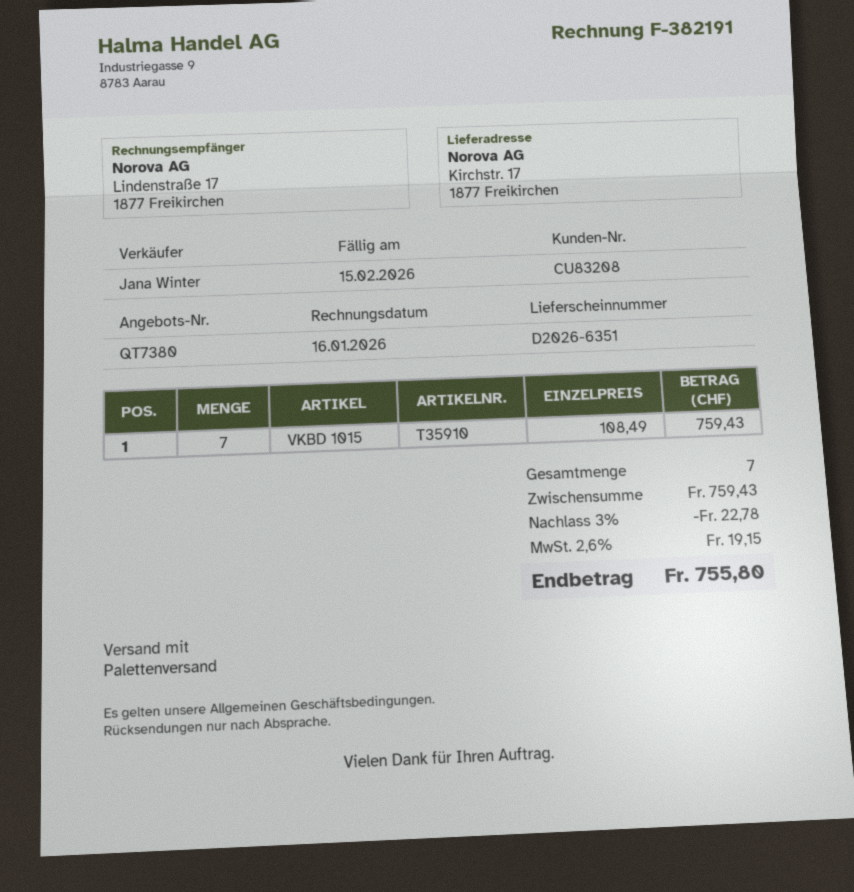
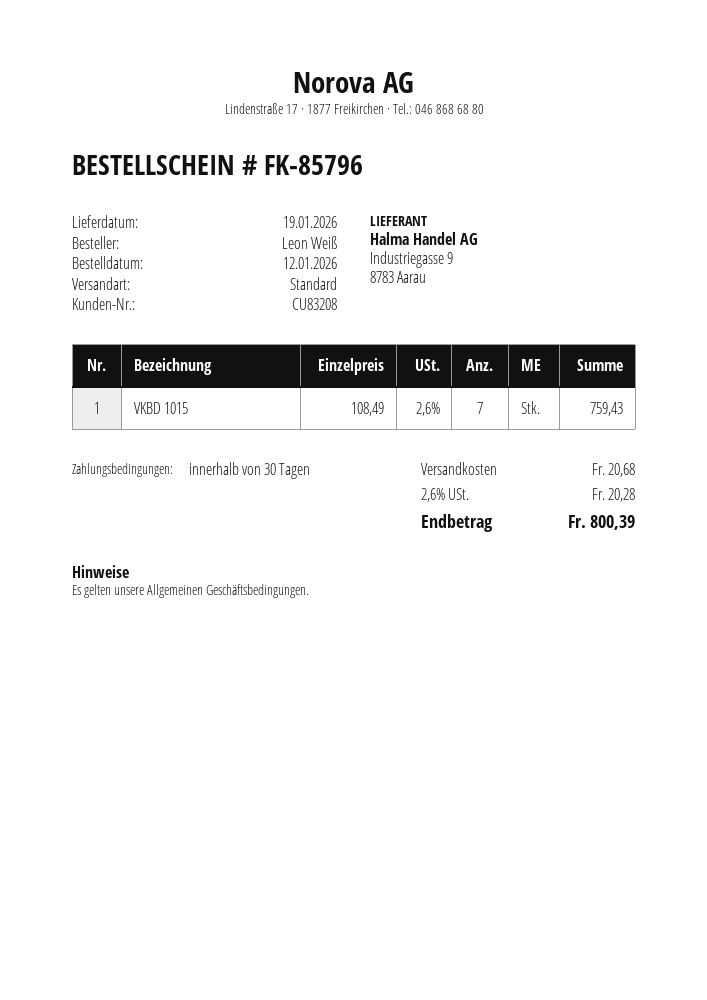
shipping method: pallet freight -> standard
discount: 3% = 22.78 -> none
shipping: none -> 20.68
tax: 2.6% = 19.15 -> 2.6% = 20.28
total: 755.80 -> 800.39

